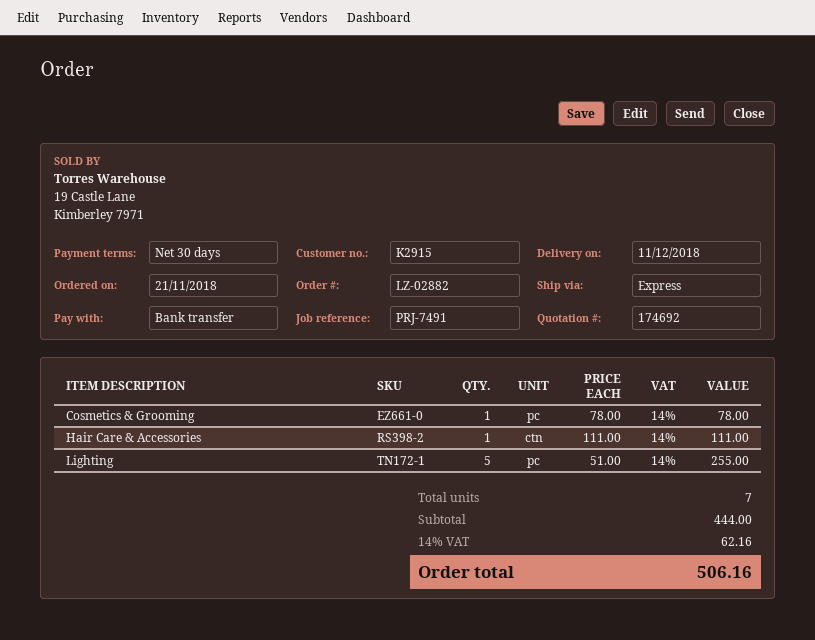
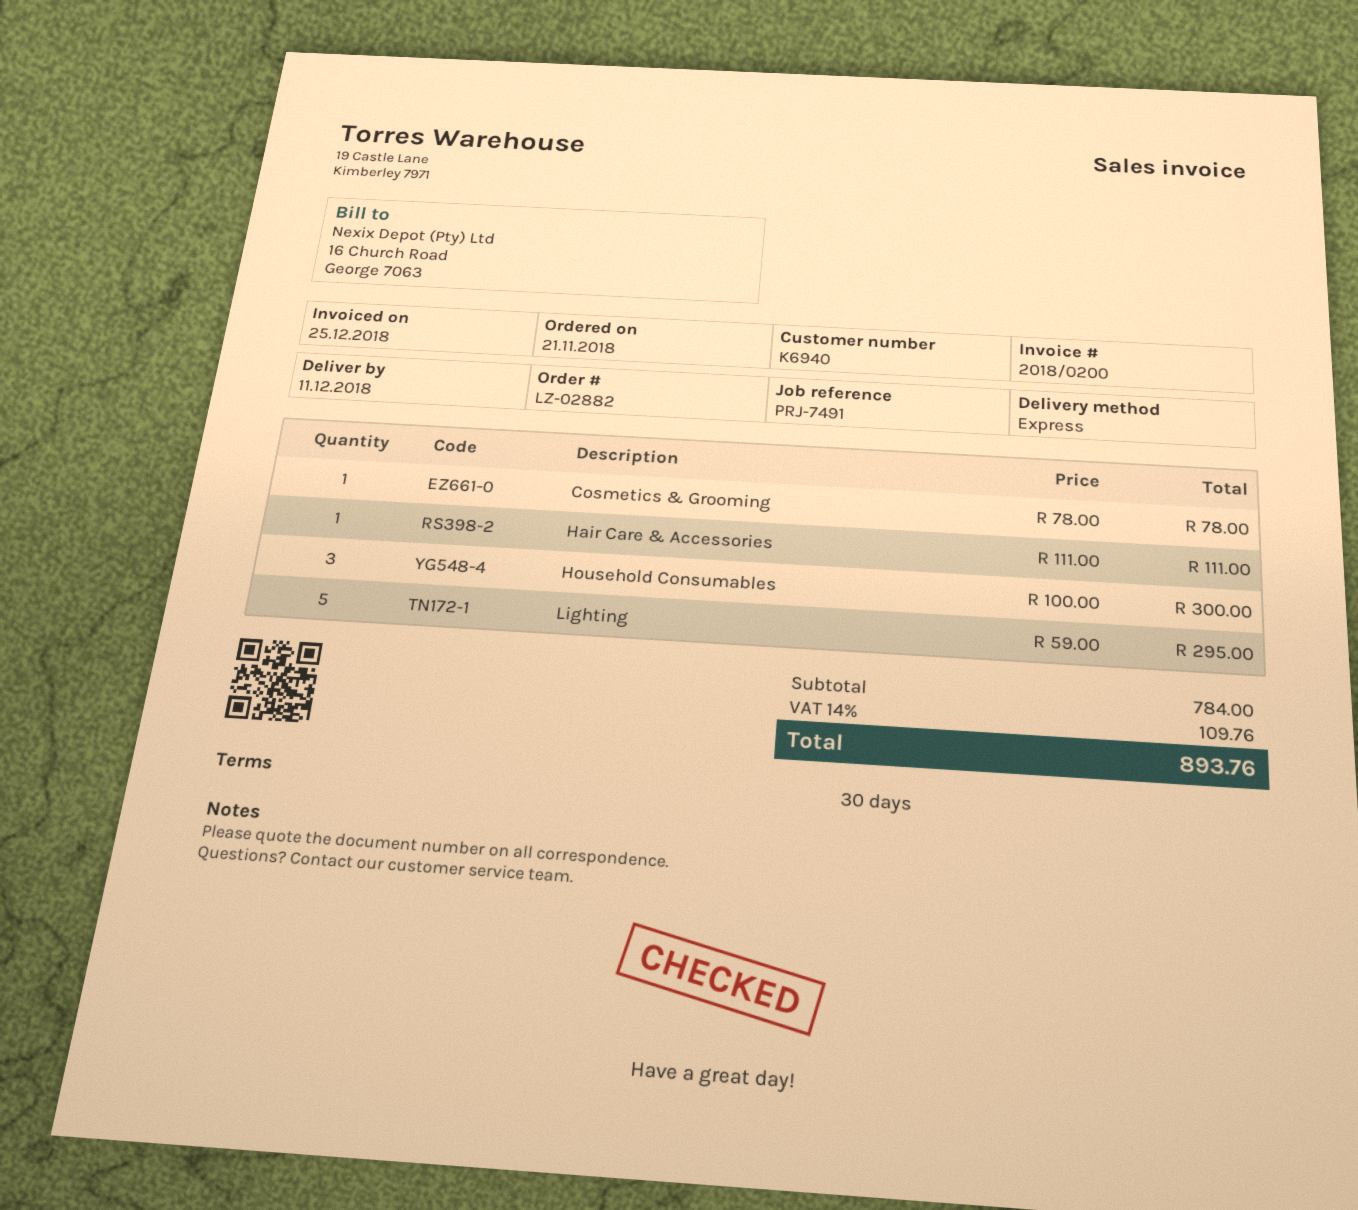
customer number: K2915 -> K6940
Lighting: 5 x 51.00 = 255.00 -> 5 x 59.00 = 295.00
Household Consumables: none -> 3 x 100.00 = 300.00
subtotal: 444.00 -> 784.00
tax: 14% = 62.16 -> 14% = 109.76
total: 506.16 -> 893.76

